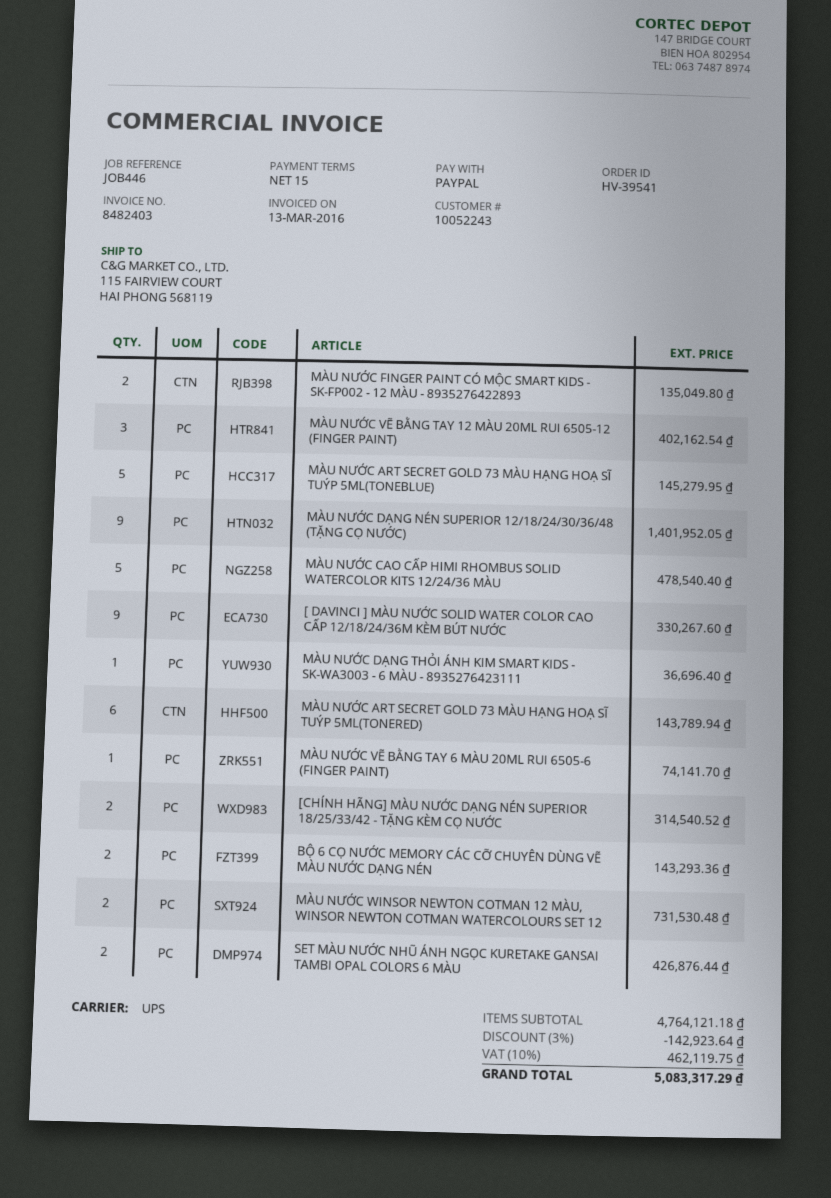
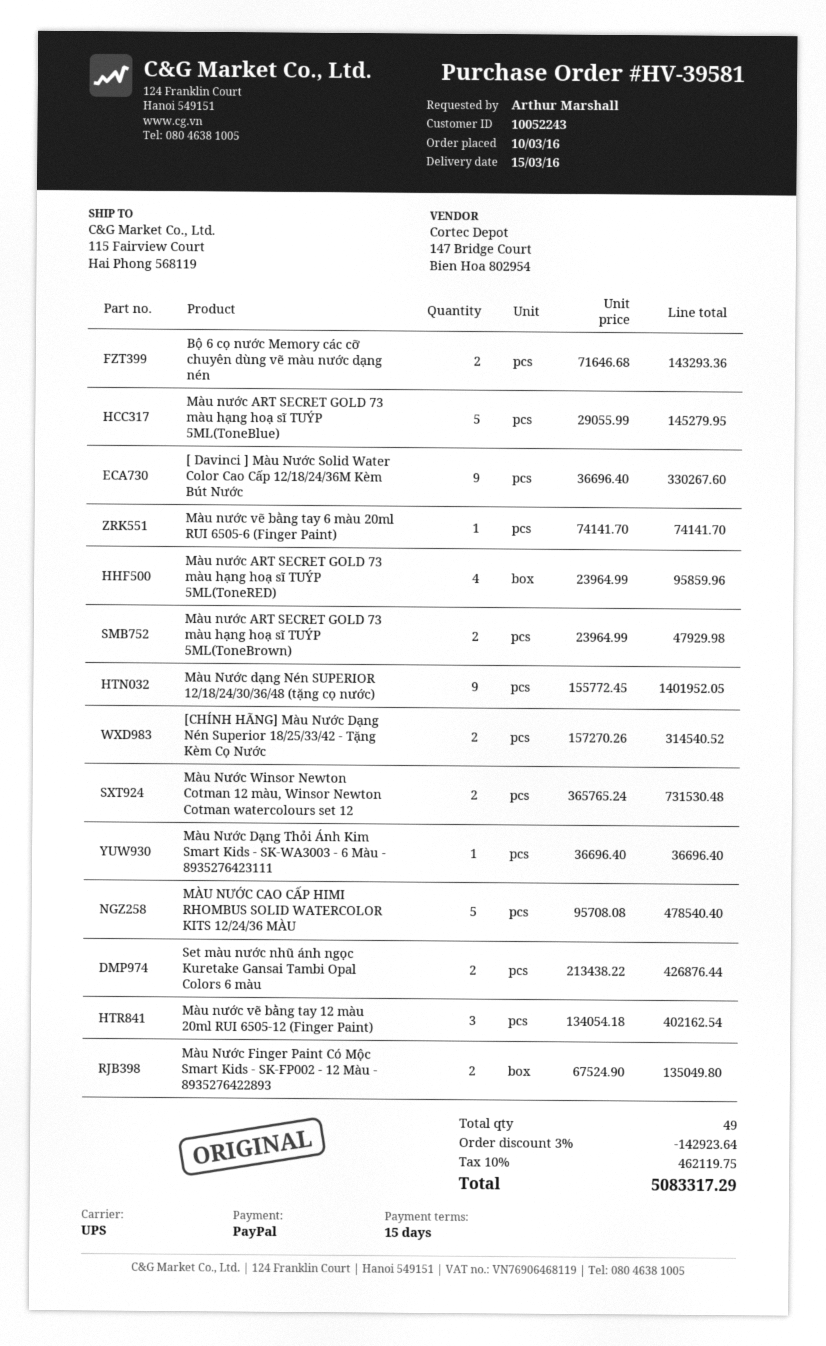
order number: HV-39541 -> HV-39581
MÀU NƯỚC ART SECRET GOLD 73 MÀU HẠNG HOẠ SĨ TUÝP 5ML(TONERED): 6 for 143789.94 -> 4 for 95859.96
Màu nước ART SECRET GOLD 73 màu hạng hoạ sĩ TUÝP 5ML(ToneBrown): none -> 2 for 47929.98

